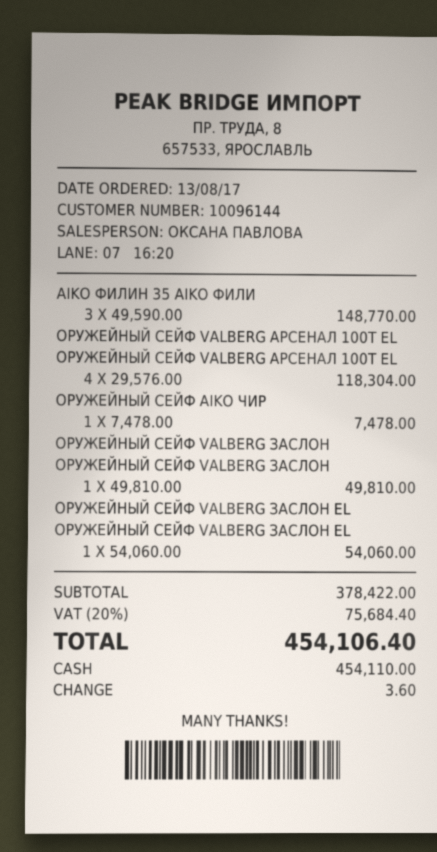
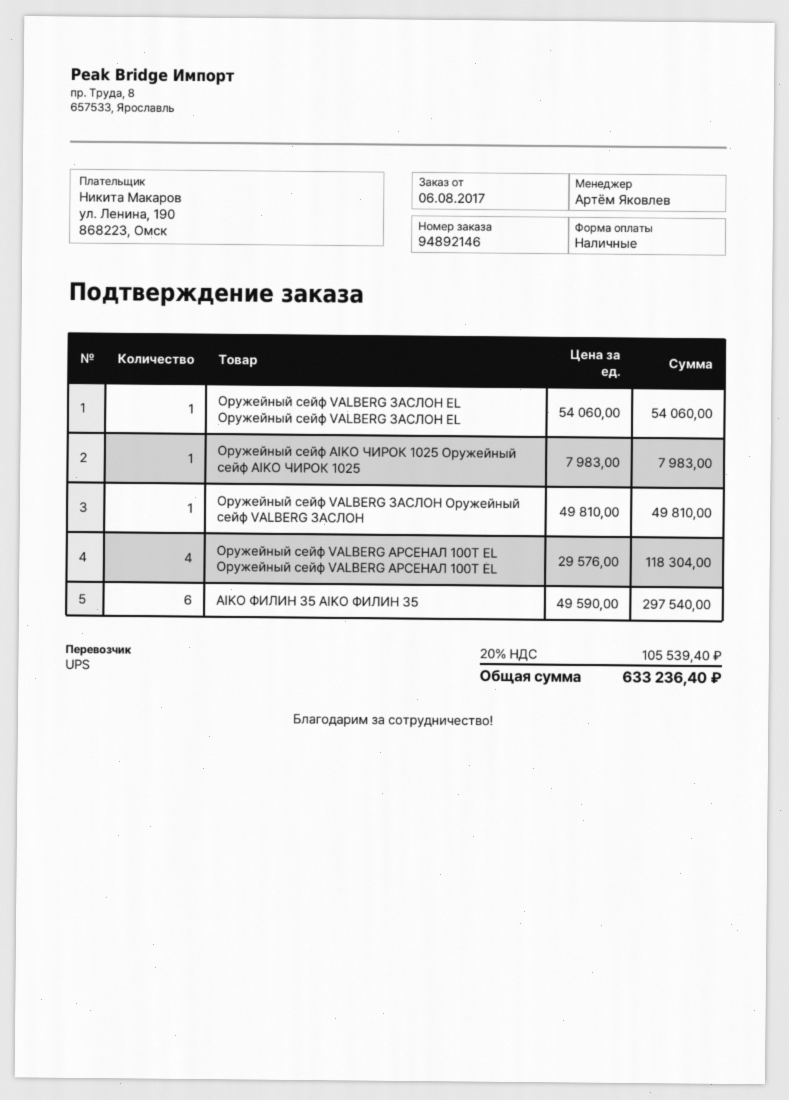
order date: 2017-08-13 -> 2017-08-06
sales rep: ОКСАНА ПАВЛОВА -> Артём Яковлев
AIKO ФИЛИН 35 AIKO ФИЛИ: 3 x 49590.00 = 148770.00 -> 6 x 49590.00 = 297540.00
ОРУЖЕЙНЫЙ СЕЙФ AIKO ЧИР: 1 x 7478.00 = 7478.00 -> 1 x 7983.00 = 7983.00
tax: 20% = 75684.40 -> 20% = 105539.40
total: 454106.40 -> 633236.40

